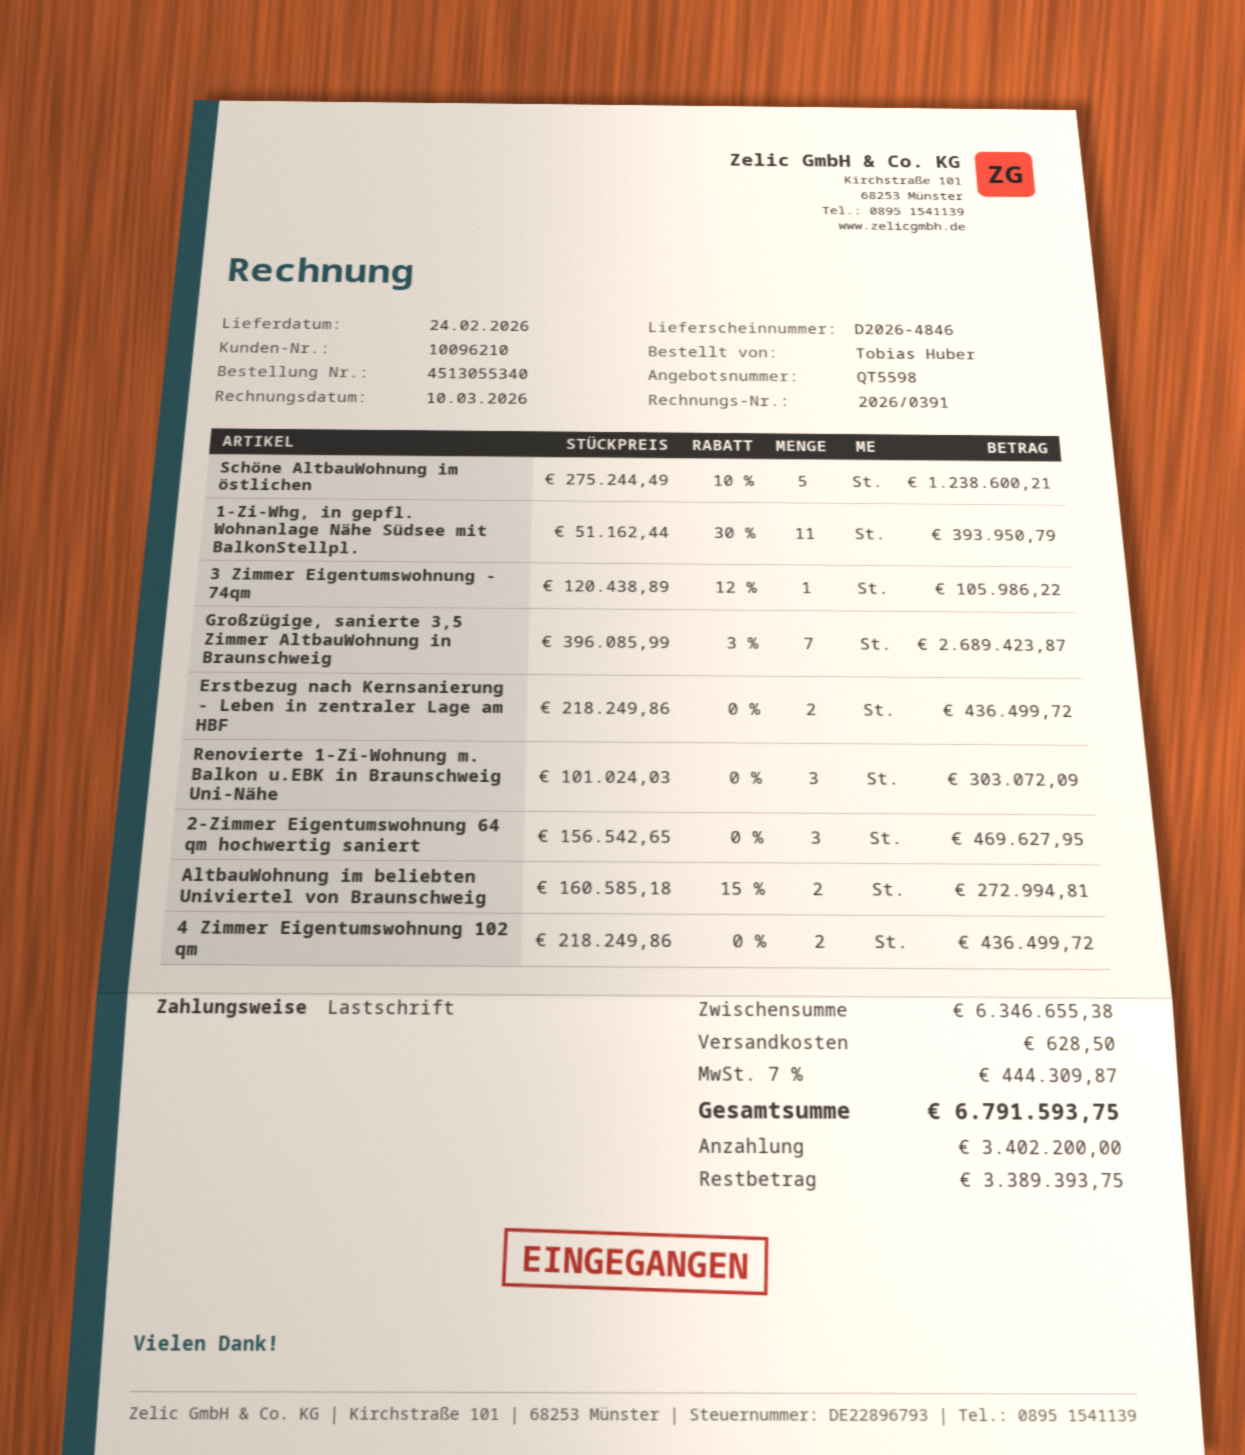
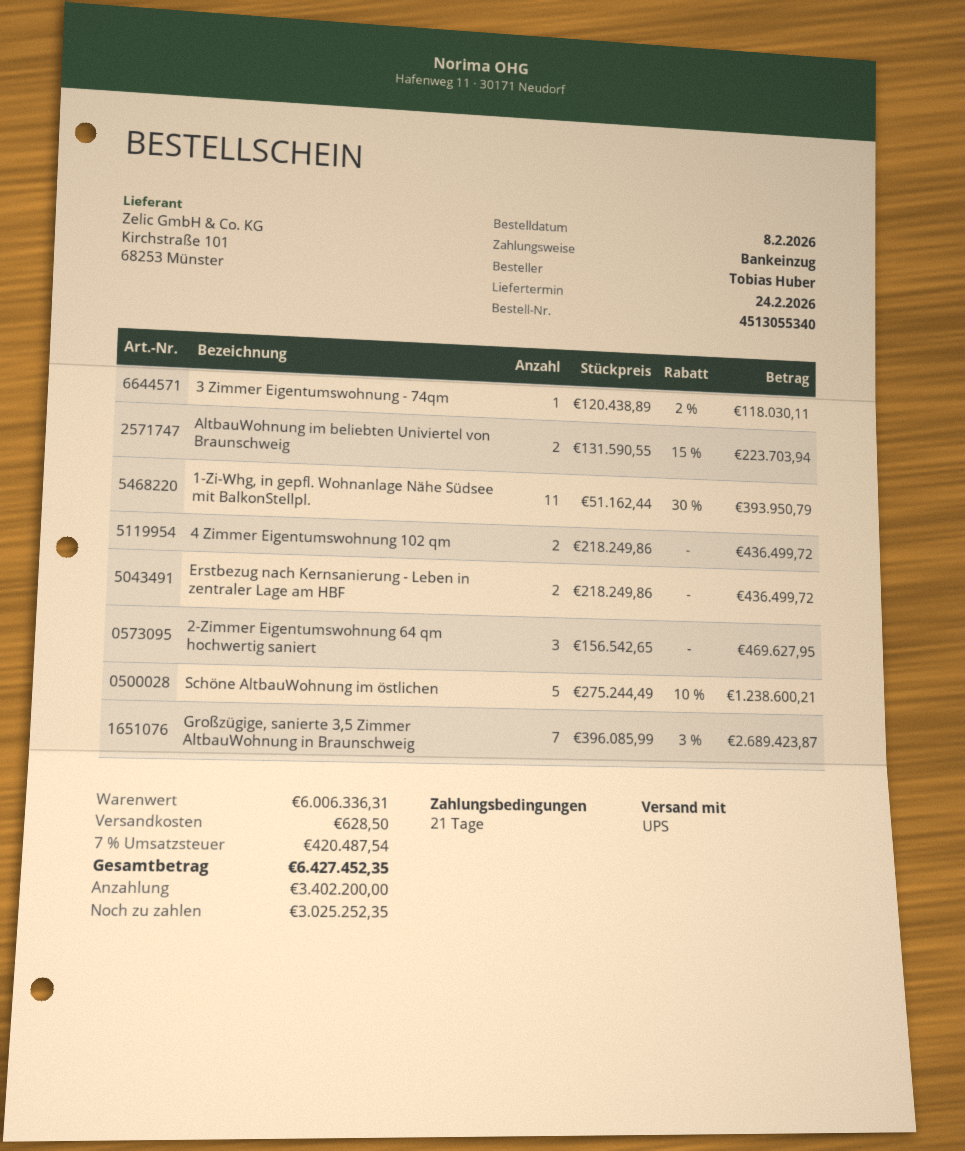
3 Zimmer Eigentumswohnung - 74qm: 1 x 120438.89 - 12% = 105986.22 -> 1 x 120438.89 - 2% = 118030.11
Renovierte 1-Zi-Wohnung m. Balkon u.EBK in Braunschweig Uni-Nähe: 3 x 101024.03 = 303072.09 -> none
AltbauWohnung im beliebten Univiertel von Braunschweig: 2 x 160585.18 - 15% = 272994.81 -> 2 x 131590.55 - 15% = 223703.94
subtotal: 6346655.38 -> 6006336.31
tax: 7% = 444309.87 -> 7% = 420487.54
total: 6791593.75 -> 6427452.35
balance: 3389393.75 -> 3025252.35

